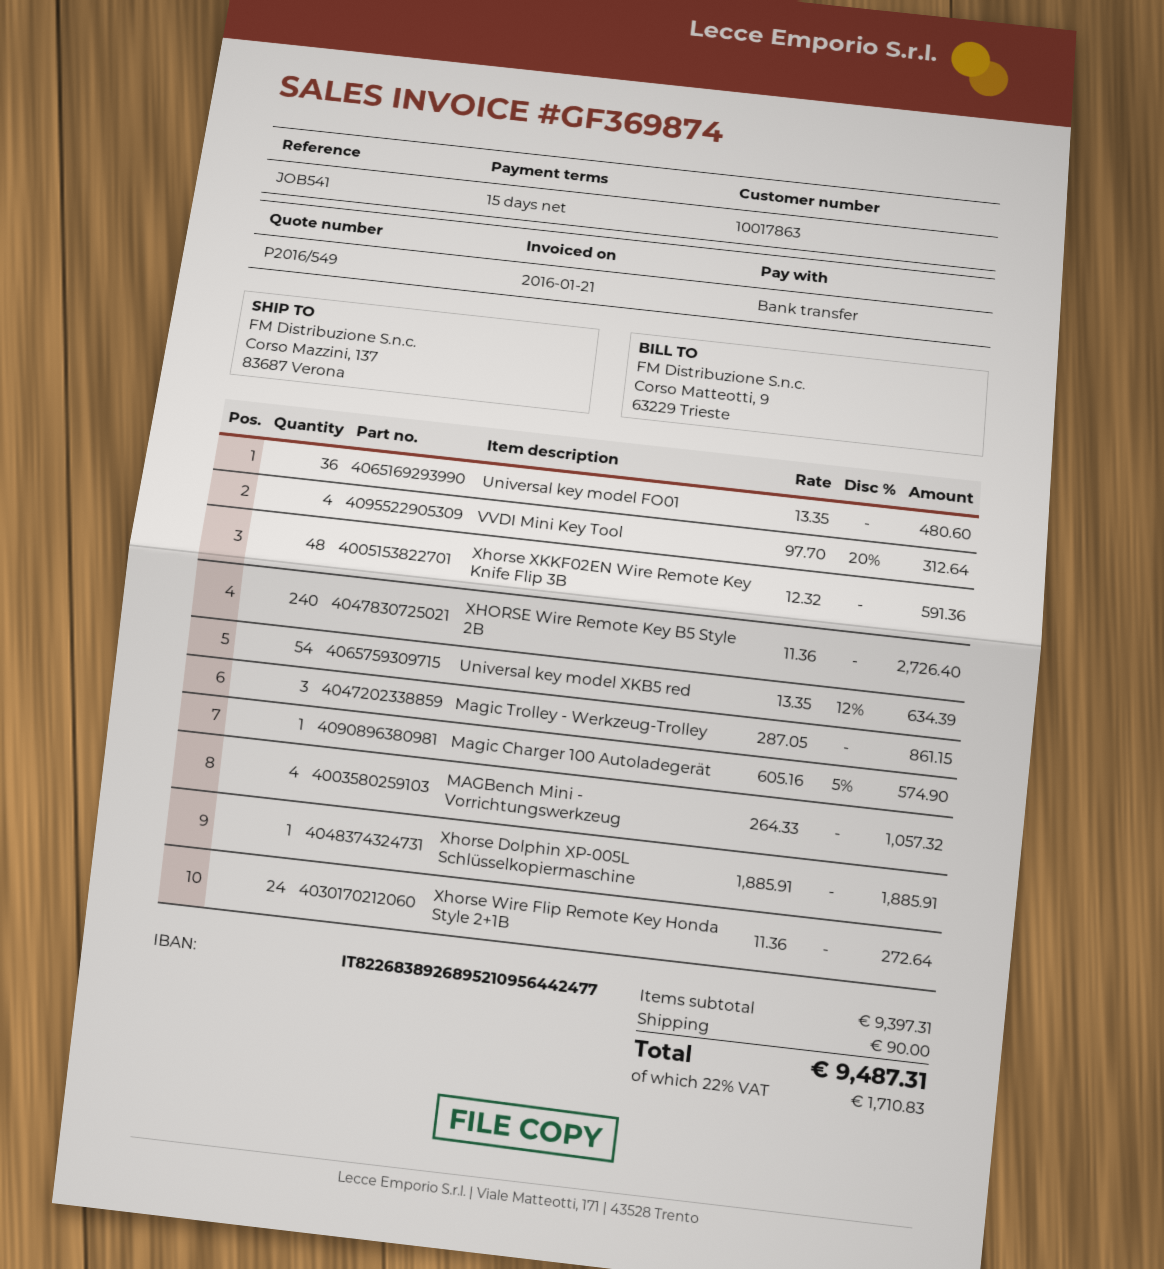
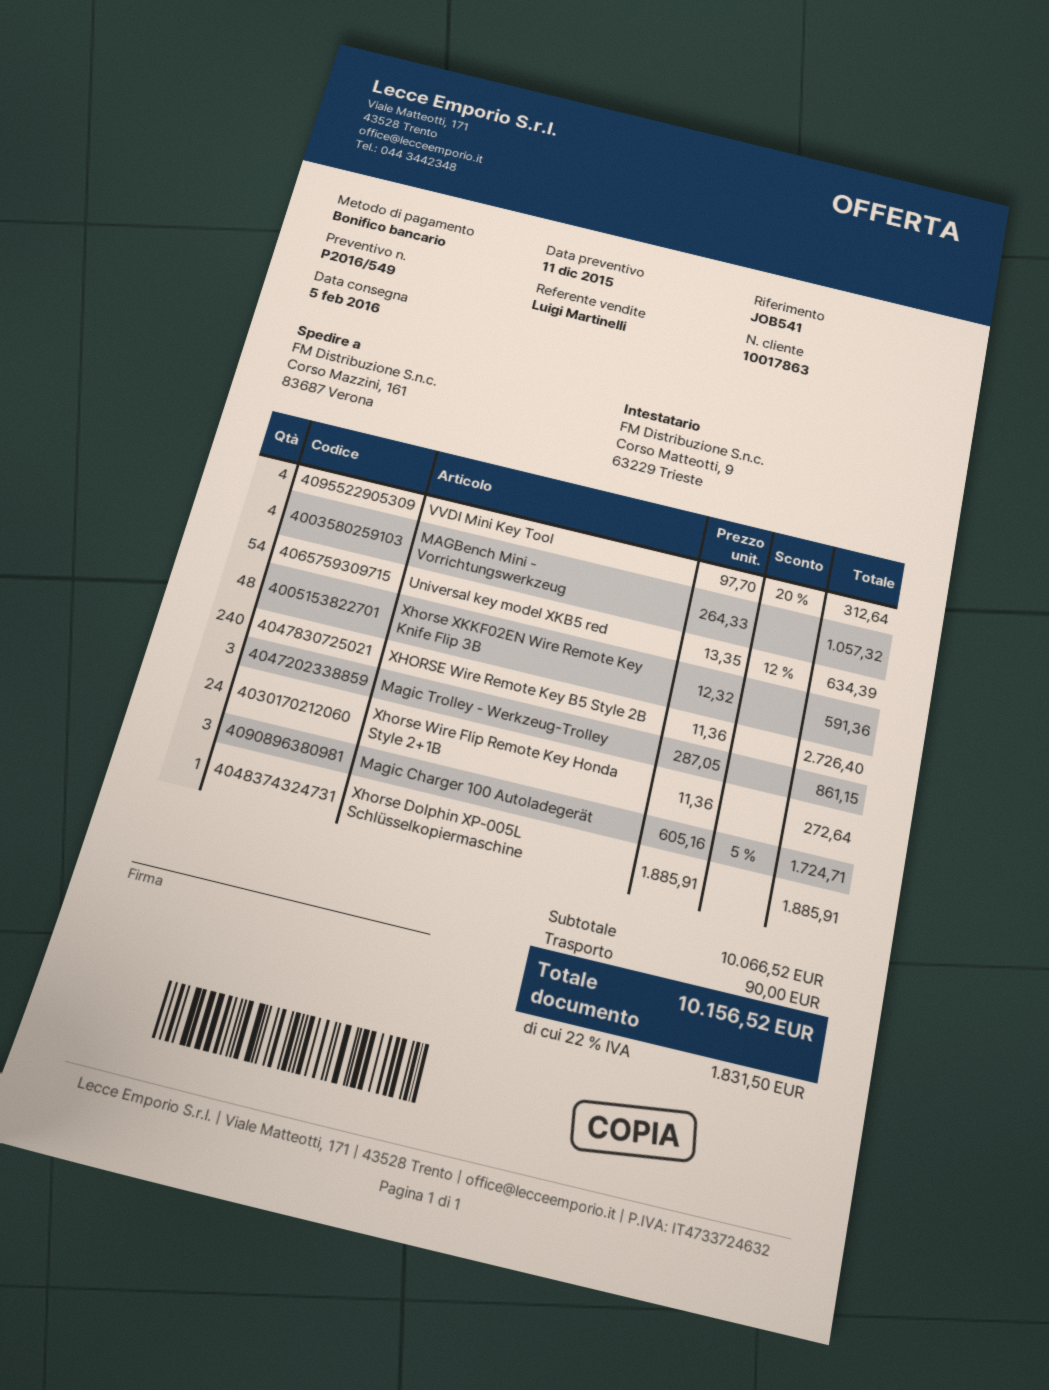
ship to: Corso Mazzini, 137, 83687 Verona -> Corso Mazzini, 161, 83687 Verona
Universal key model FO01: 36 x 13.35 = 480.60 -> none
Magic Charger 100 Autoladegerät: 1 x 605.16 - 5% = 574.90 -> 3 x 605.16 - 5% = 1724.71
subtotal: 9397.31 -> 10066.52
tax: 22% = 1710.83 -> 22% = 1831.50
total: 9487.31 -> 10156.52

